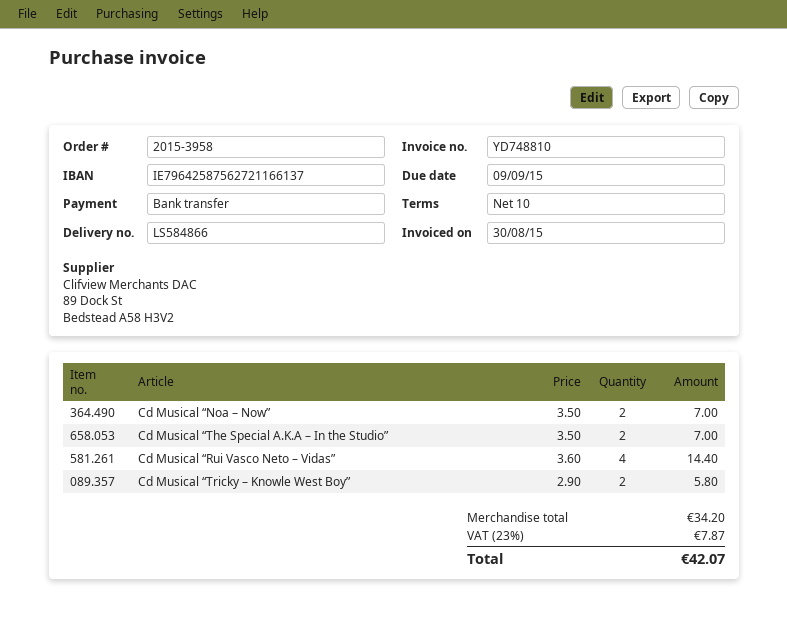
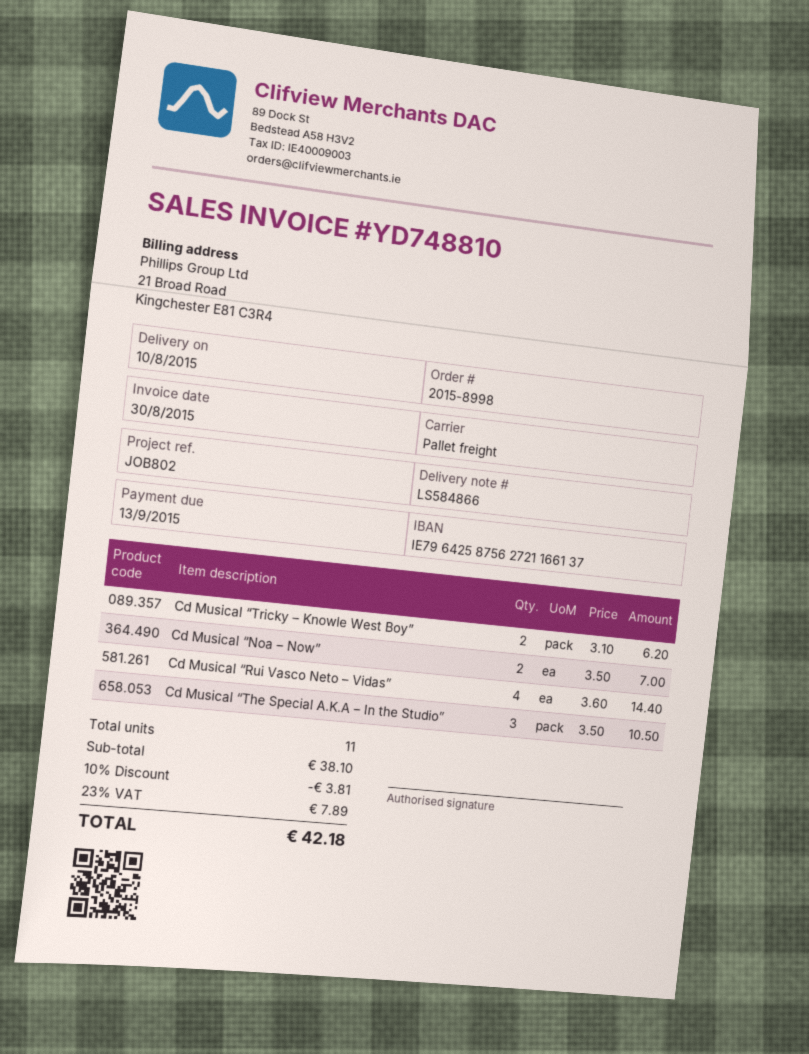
order number: 2015-3958 -> 2015-8998
due date: 2015-09-09 -> 2015-09-13
Cd Musical “The Special A.K.A – In the Studio”: 2 x 3.50 = 7.00 -> 3 x 3.50 = 10.50
Cd Musical “Tricky – Knowle West Boy”: 2 x 2.90 = 5.80 -> 2 x 3.10 = 6.20
subtotal: 34.20 -> 38.10
discount: none -> 10% = 3.81
tax: 23% = 7.87 -> 23% = 7.89
total: 42.07 -> 42.18

